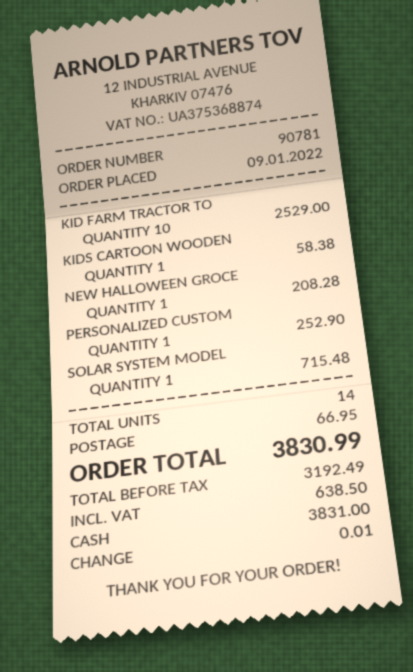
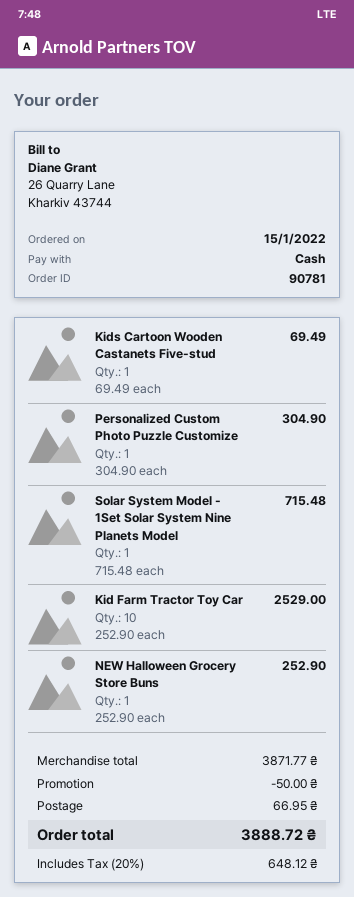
order date: 2022-01-09 -> 2022-01-15
KIDS CARTOON WOODEN: 1 for 58.38 -> 1 for 69.49
NEW HALLOWEEN GROCE: 1 for 208.28 -> 1 for 252.90
PERSONALIZED CUSTOM: 1 for 252.90 -> 1 for 304.90
discount: none -> 50.00
tax: 638.50 -> 648.12
total: 3830.99 -> 3888.72

